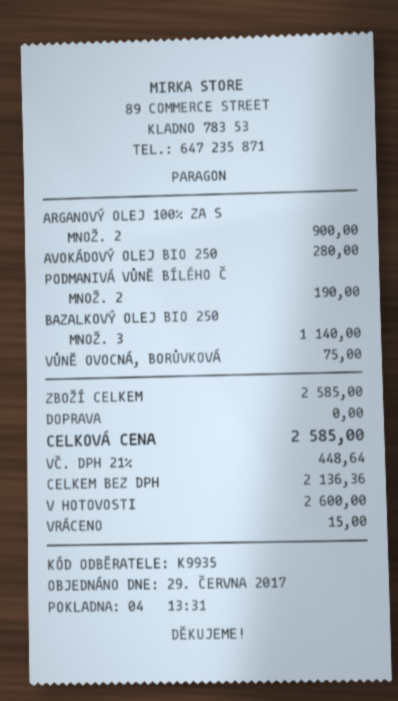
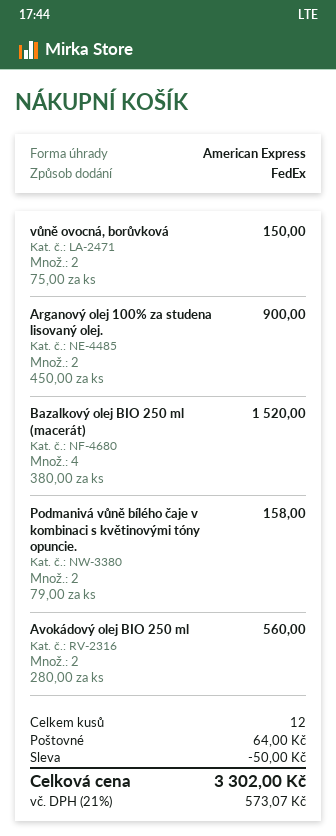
payment method: cash -> American Express
AVOKÁDOVÝ OLEJ BIO 250: 1 for 280.00 -> 2 for 560.00
PODMANIVÁ VŮNĚ BÍLÉHO Č: 2 for 190.00 -> 2 for 158.00
BAZALKOVÝ OLEJ BIO 250: 3 for 1140.00 -> 4 for 1520.00
VŮNĚ OVOCNÁ, BORŮVKOVÁ: 1 for 75.00 -> 2 for 150.00
discount: none -> 50.00
shipping: 0.00 -> 64.00
tax: 21% = 448.64 -> 21% = 573.07
total: 2585.00 -> 3302.00

